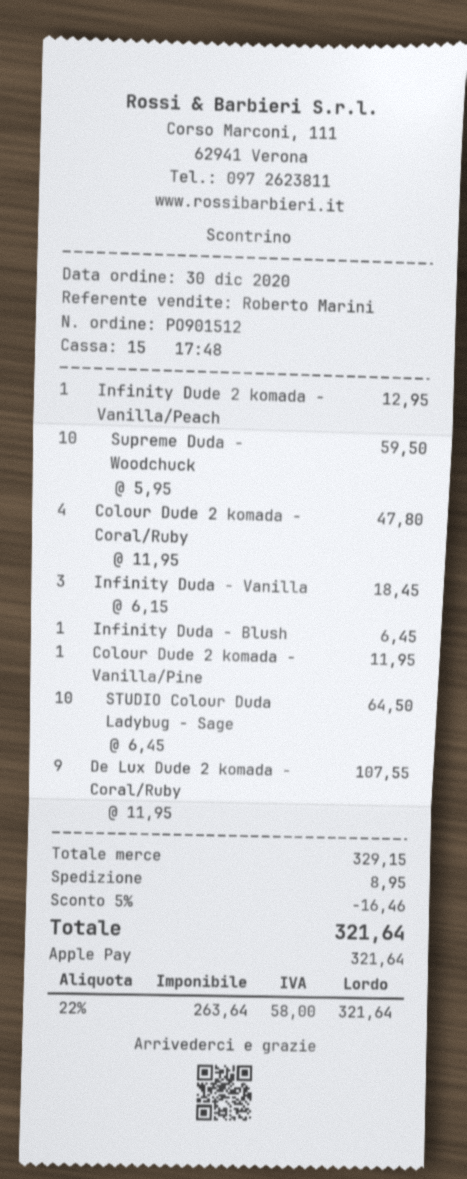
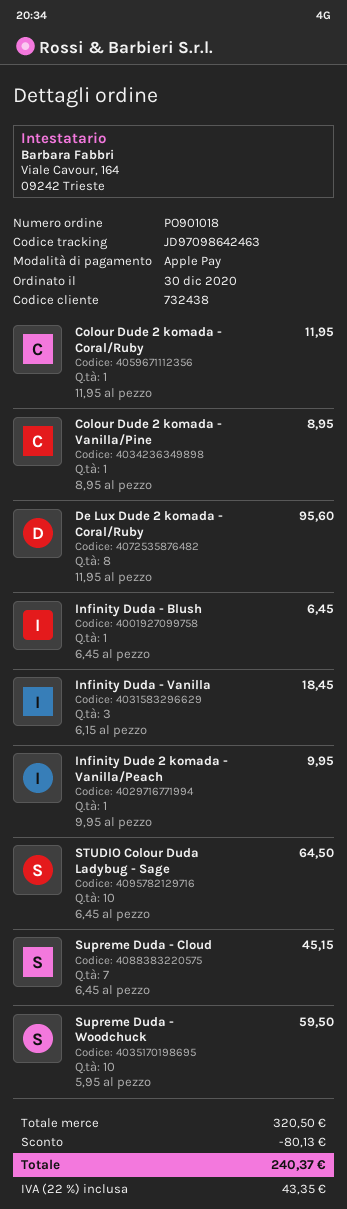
order number: PO901512 -> PO901018
Infinity Dude 2 komada - Vanilla/Peach: 1 x 12.95 = 12.95 -> 1 x 9.95 = 9.95
Colour Dude 2 komada - Coral/Ruby: 4 x 11.95 = 47.80 -> 1 x 11.95 = 11.95
Colour Dude 2 komada - Vanilla/Pine: 1 x 11.95 = 11.95 -> 1 x 8.95 = 8.95
De Lux Dude 2 komada - Coral/Ruby: 9 x 11.95 = 107.55 -> 8 x 11.95 = 95.60
Supreme Duda - Cloud: none -> 7 x 6.45 = 45.15
subtotal: 329.15 -> 320.50
discount: 16.46 -> 80.13
shipping: 8.95 -> none
tax: 22% = 58.00 -> 22% = 43.35
total: 321.64 -> 240.37

